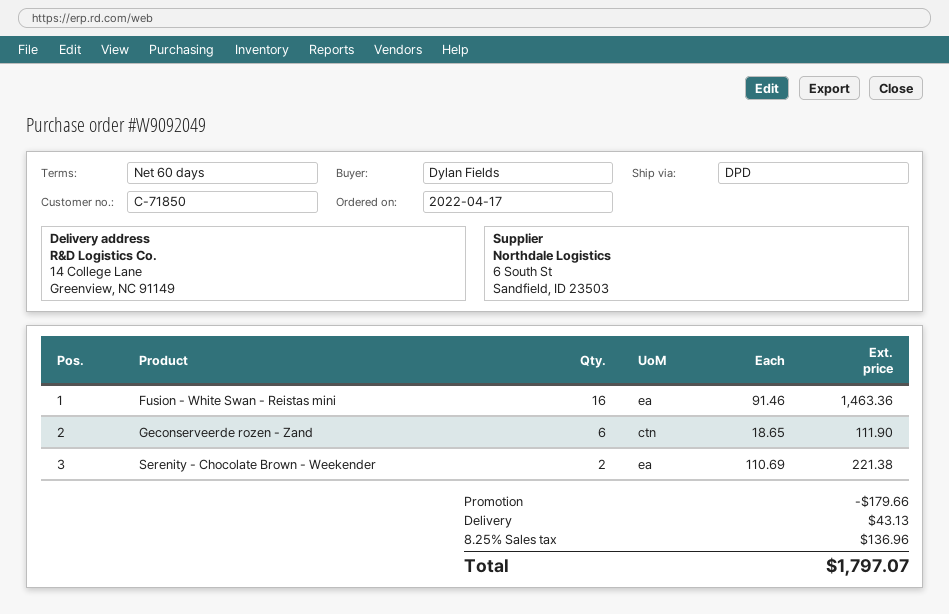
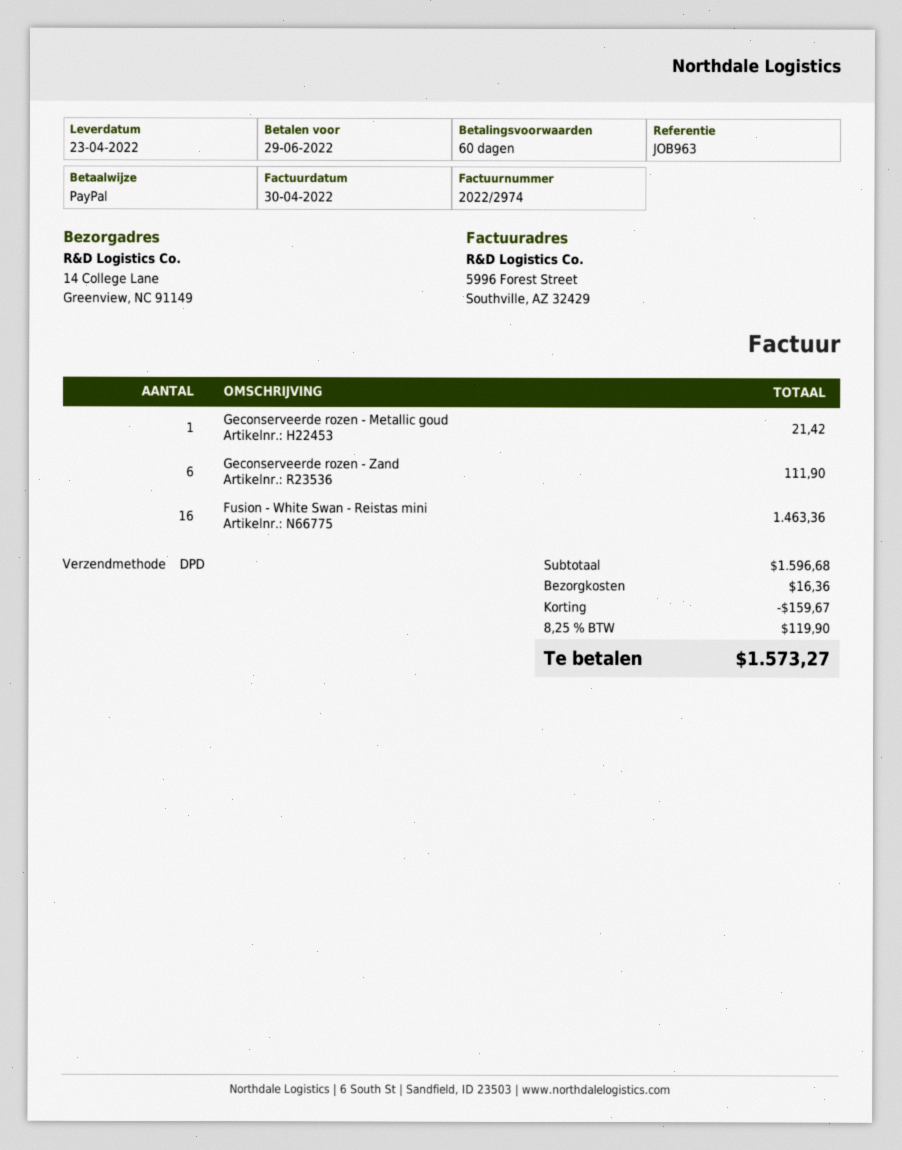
Serenity - Chocolate Brown - Weekender: 2 for 221.38 -> none
Geconserveerde rozen - Metallic goud: none -> 1 for 21.42
discount: 179.66 -> 159.67
shipping: 43.13 -> 16.36
tax: 8.25% = 136.96 -> 8.25% = 119.90
total: 1797.07 -> 1573.27

